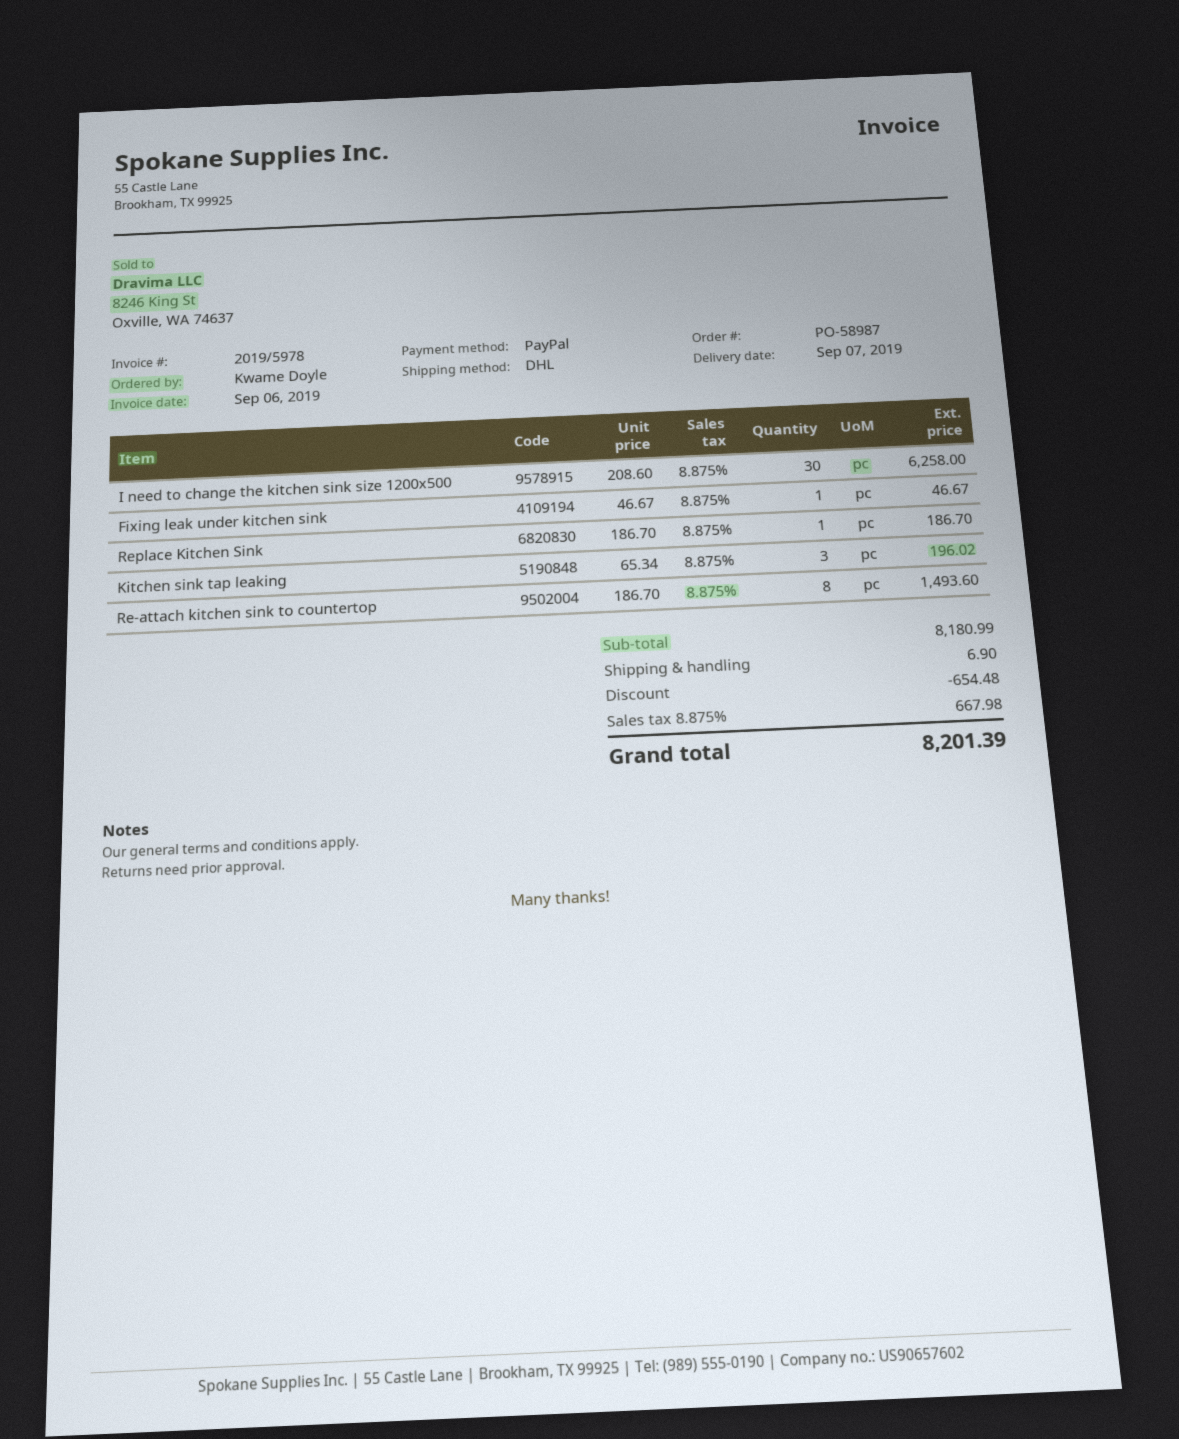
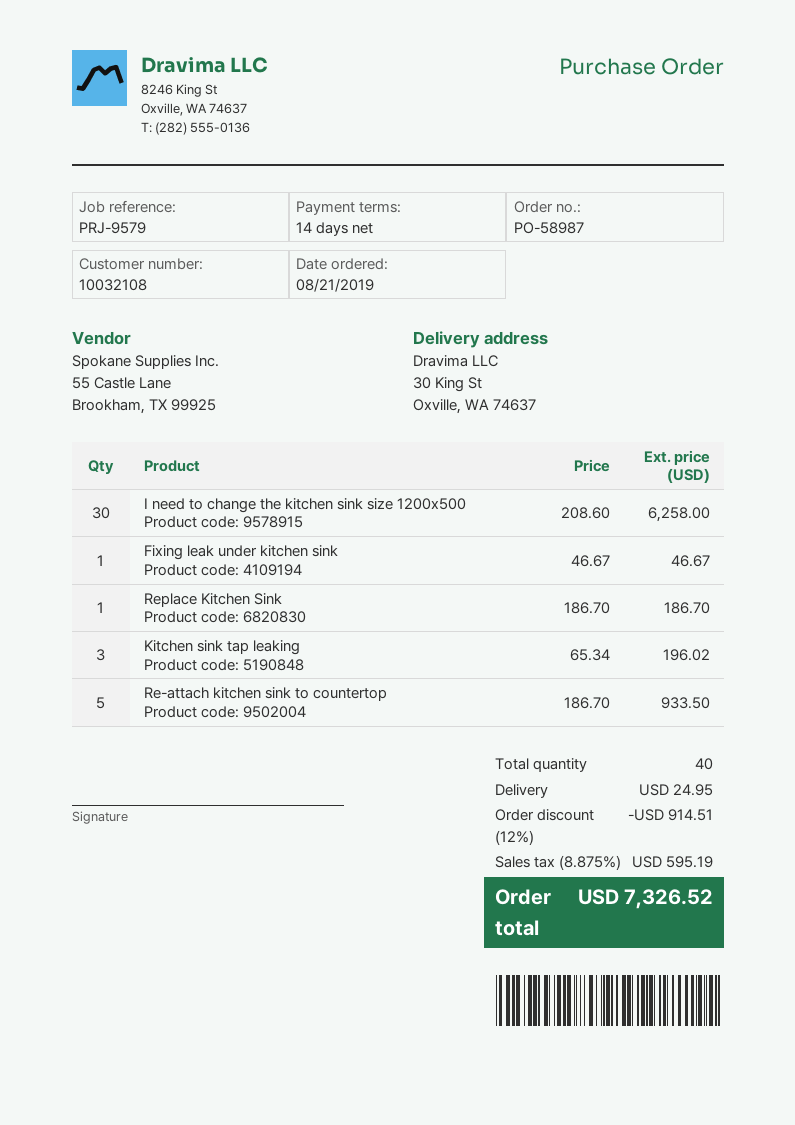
Re-attach kitchen sink to countertop: 8 x 186.70 = 1493.60 -> 5 x 186.70 = 933.50
discount: 654.48 -> 914.51
shipping: 6.90 -> 24.95
tax: 8.875% = 667.98 -> 8.875% = 595.19
total: 8201.39 -> 7326.52

